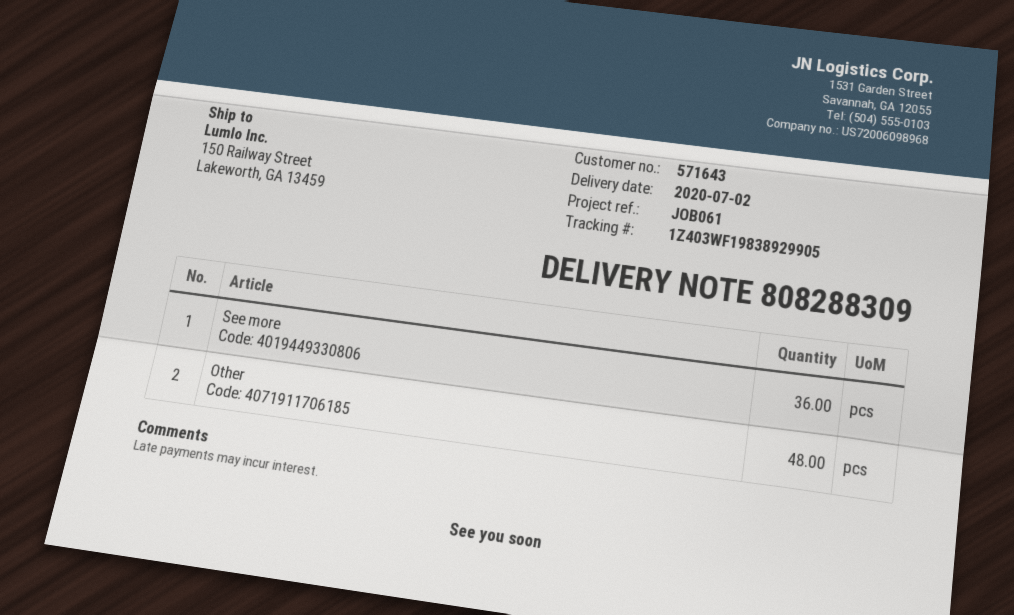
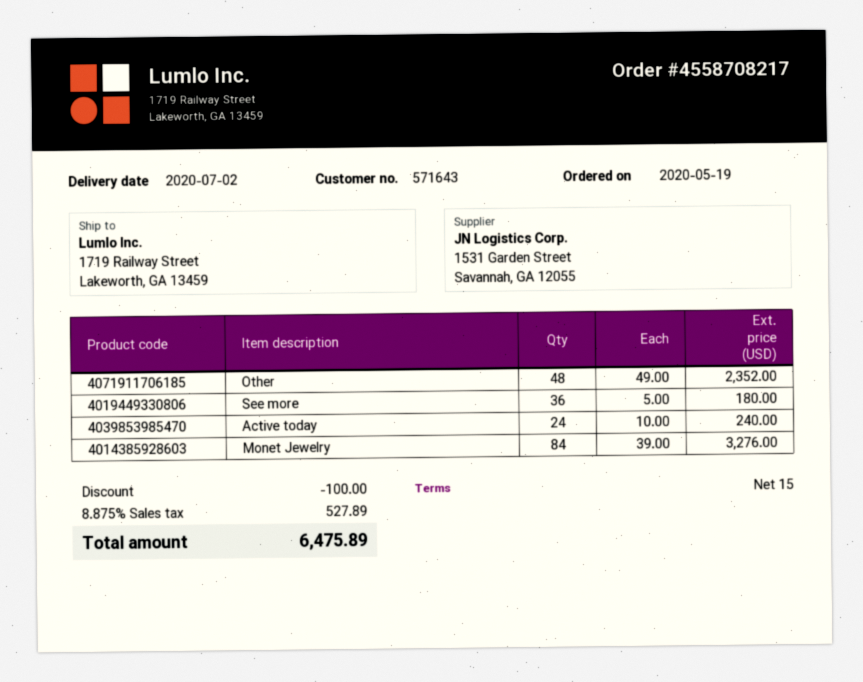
ship to: 150 Railway Street, Lakeworth, GA 13459 -> 1719 Railway Street, Lakeworth, GA 13459
Active today: none -> 24
Monet Jewelry: none -> 84

